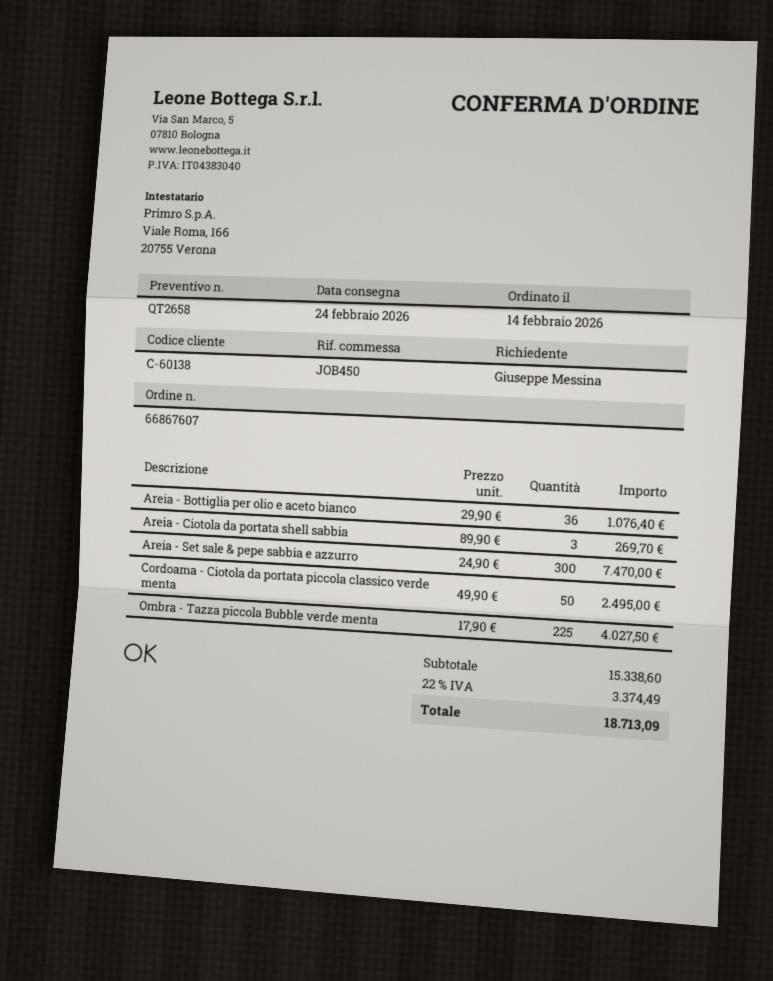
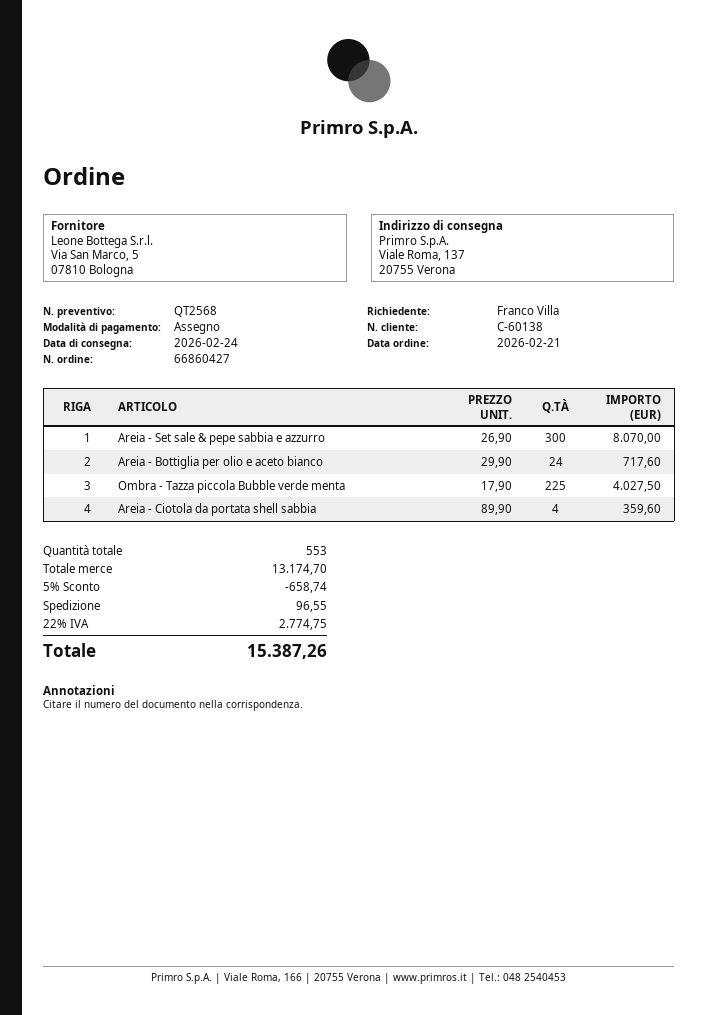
quote number: QT2658 -> QT2568
order number: 66867607 -> 66860427
order date: 2026-02-14 -> 2026-02-21
ordered by: Giuseppe Messina -> Franco Villa
Areia - Bottiglia per olio e aceto bianco: 36 x 29.90 = 1076.40 -> 24 x 29.90 = 717.60
Areia - Ciotola da portata shell sabbia: 3 x 89.90 = 269.70 -> 4 x 89.90 = 359.60
Areia - Set sale & pepe sabbia e azzurro: 300 x 24.90 = 7470.00 -> 300 x 26.90 = 8070.00
Cordoama - Ciotola da portata piccola classico verde menta: 50 x 49.90 = 2495.00 -> none
subtotal: 15338.60 -> 13174.70
discount: none -> 5% = 658.74
shipping: none -> 96.55
tax: 22% = 3374.49 -> 22% = 2774.75
total: 18713.09 -> 15387.26

